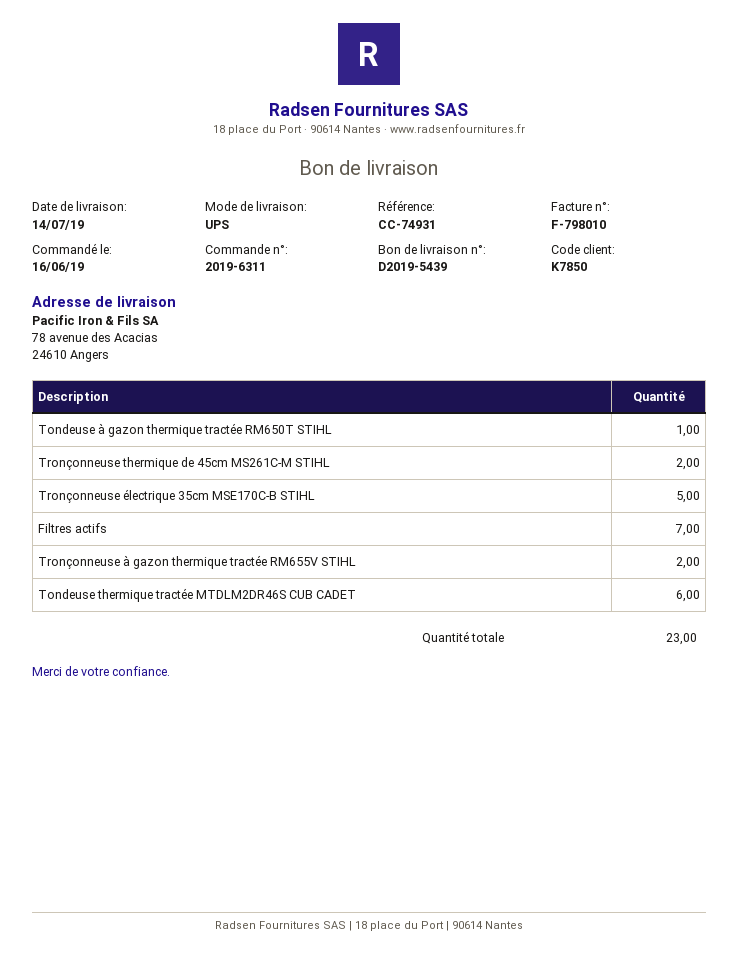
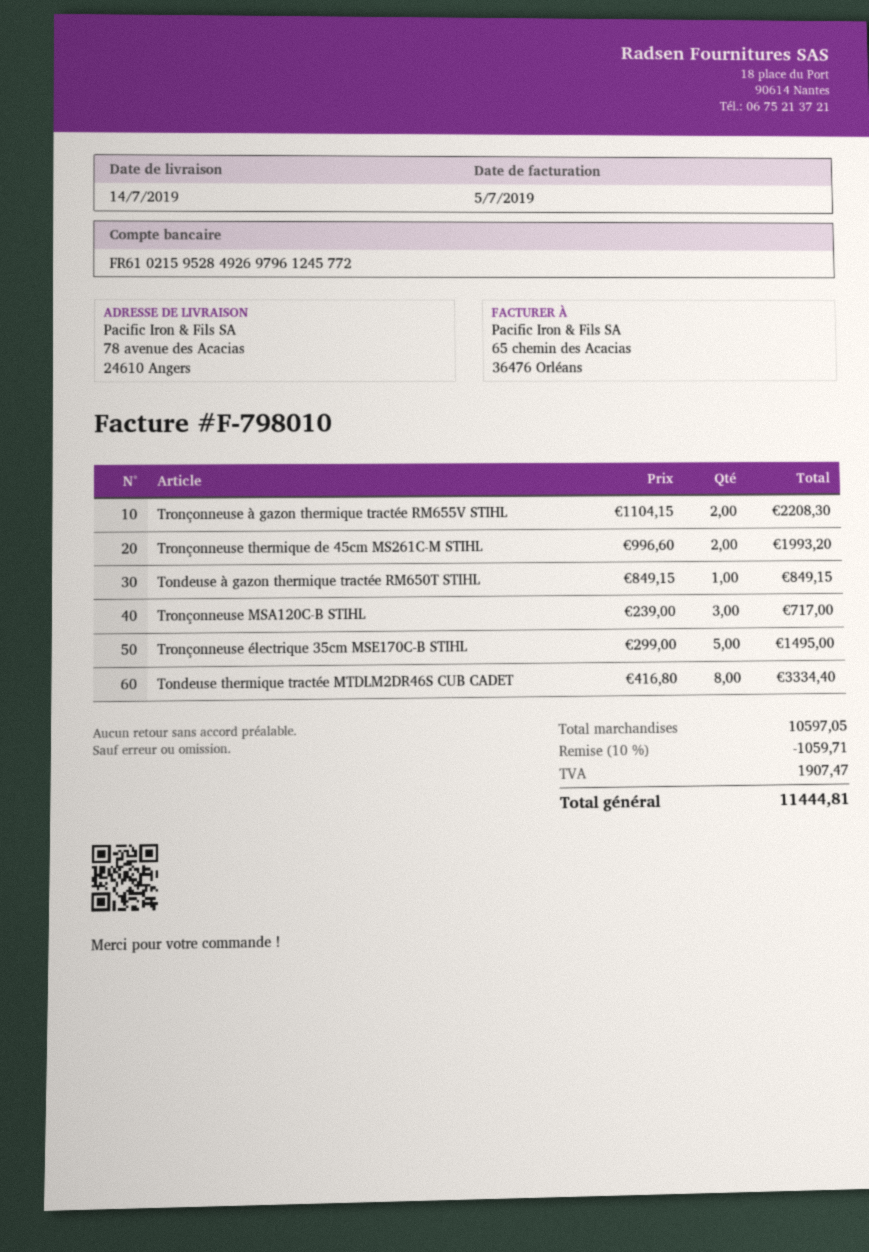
Filtres actifs: 7 -> none
Tondeuse thermique tractée MTDLM2DR46S CUB CADET: 6 -> 8
Tronçonneuse MSA120C-B STIHL: none -> 3

